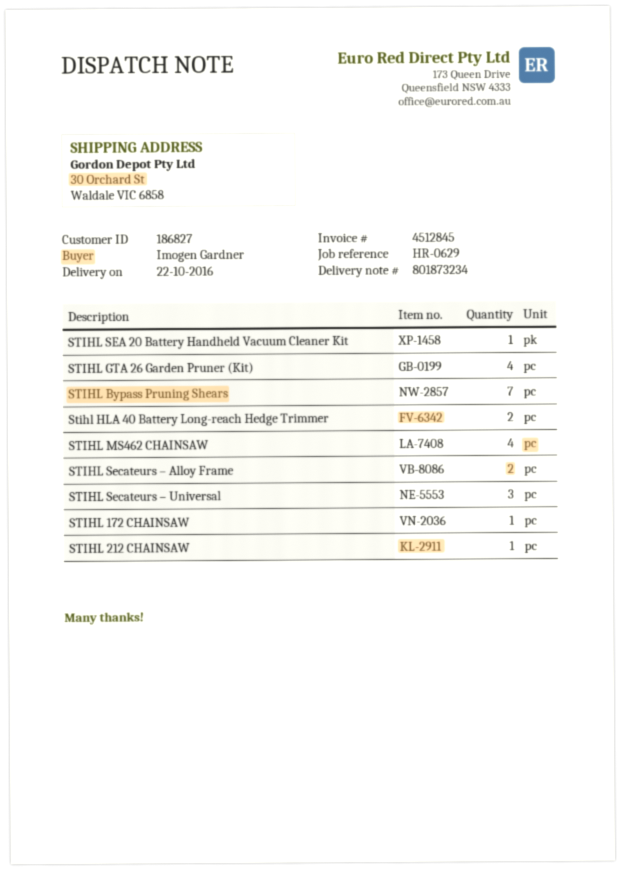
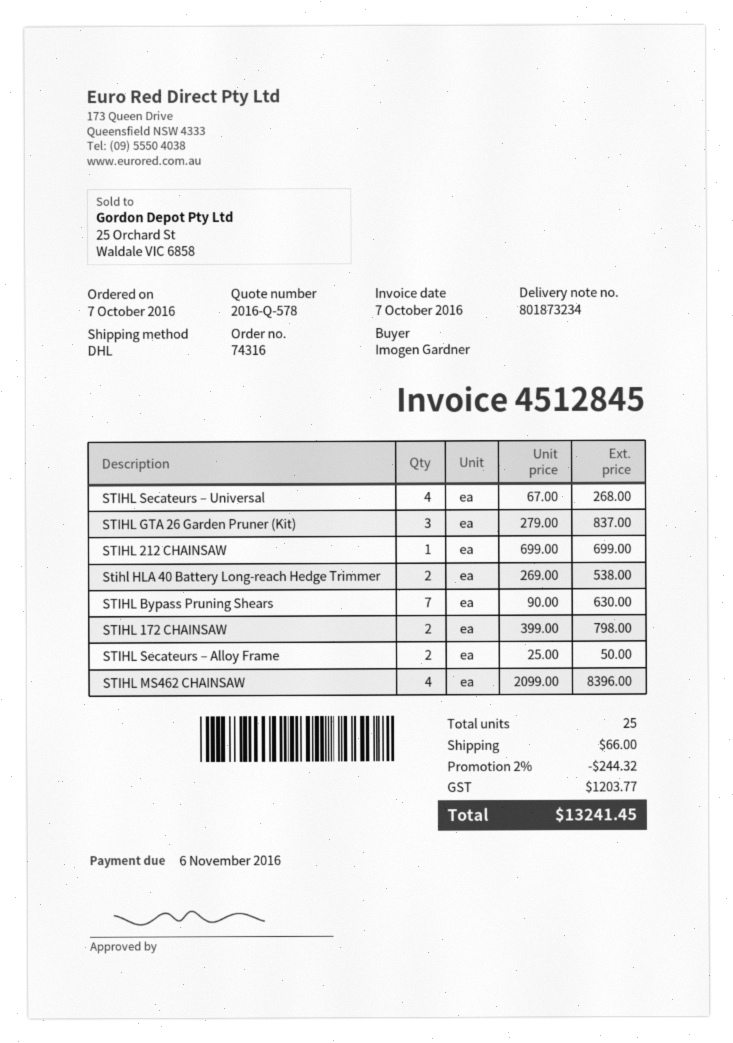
STIHL SEA 20 Battery Handheld Vacuum Cleaner Kit: 1 -> none
STIHL GTA 26 Garden Pruner (Kit): 4 -> 3
STIHL Secateurs – Universal: 3 -> 4
STIHL 172 CHAINSAW: 1 -> 2

